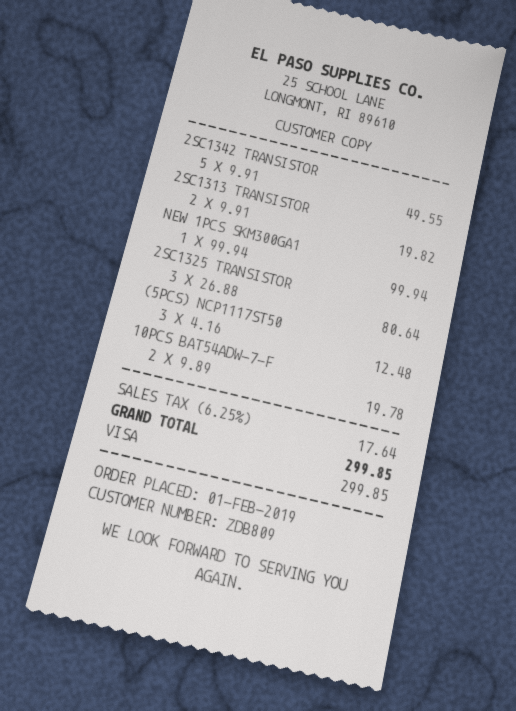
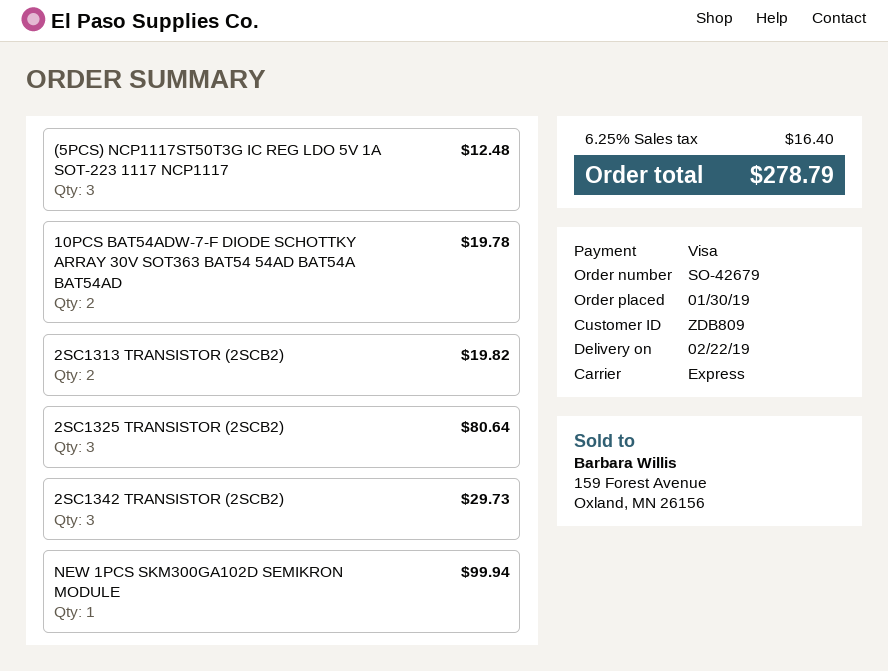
order date: 2019-02-01 -> 2019-01-30
2SC1342 TRANSISTOR: 5 for 49.55 -> 3 for 29.73
tax: 6.25% = 17.64 -> 6.25% = 16.40
total: 299.85 -> 278.79

